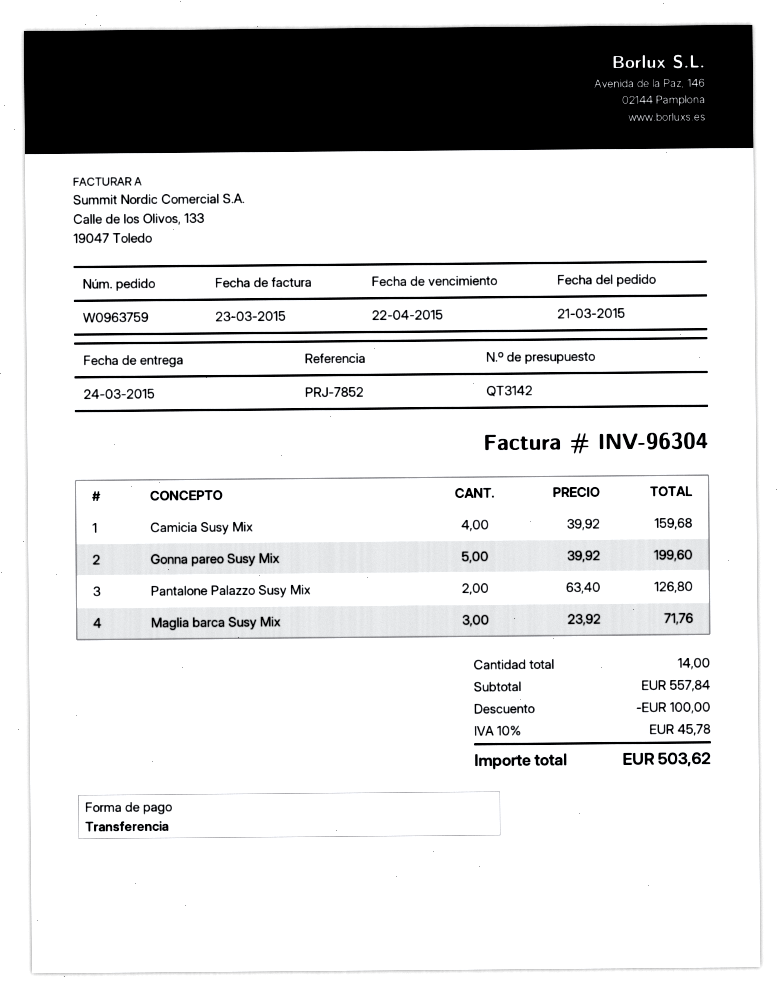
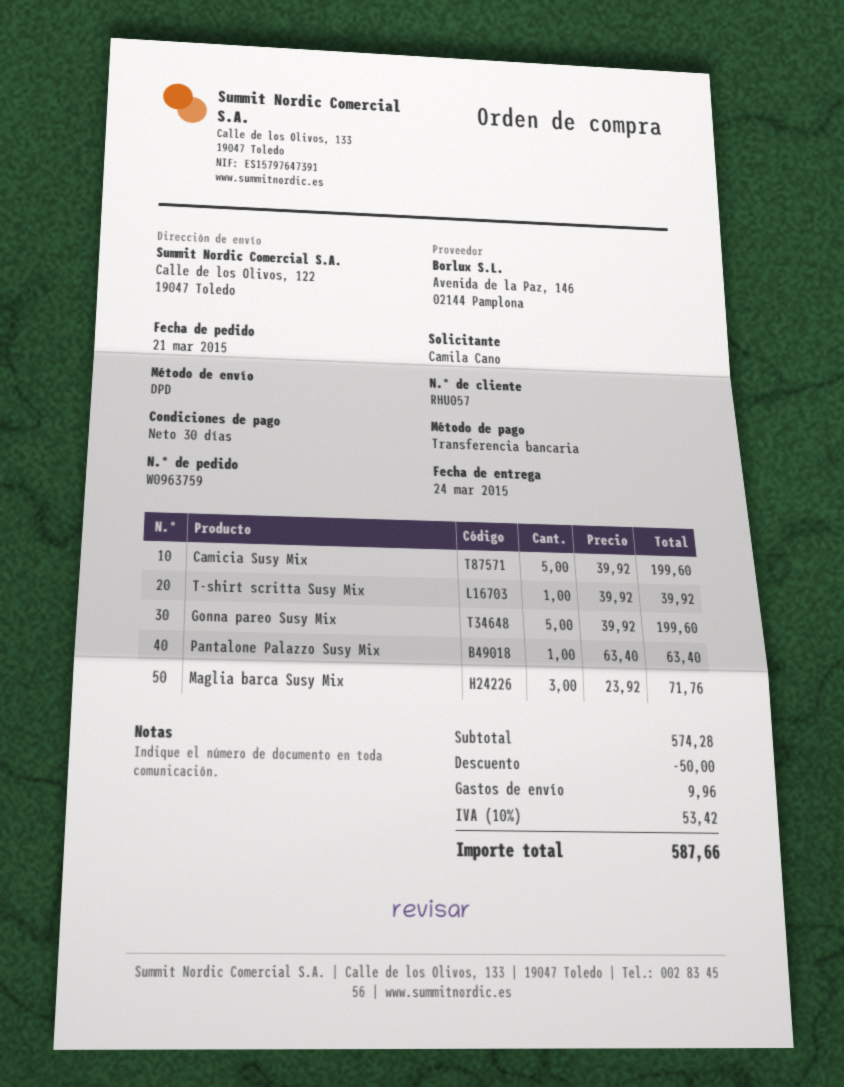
Camicia Susy Mix: 4 x 39.92 = 159.68 -> 5 x 39.92 = 199.60
Pantalone Palazzo Susy Mix: 2 x 63.40 = 126.80 -> 1 x 63.40 = 63.40
T-shirt scritta Susy Mix: none -> 1 x 39.92 = 39.92
subtotal: 557.84 -> 574.28
discount: 100.00 -> 50.00
shipping: none -> 9.96
tax: 10% = 45.78 -> 10% = 53.42
total: 503.62 -> 587.66

